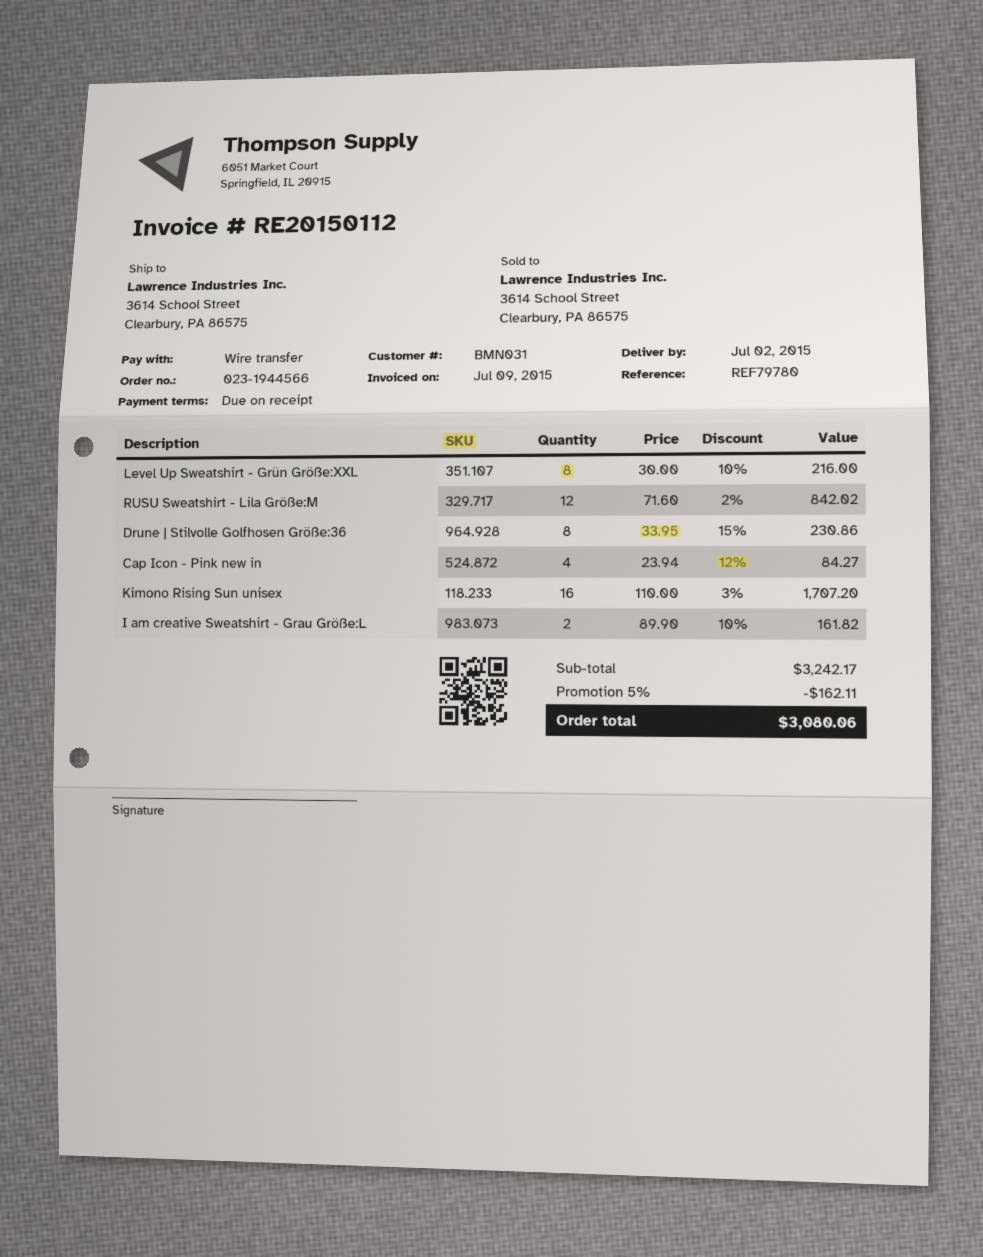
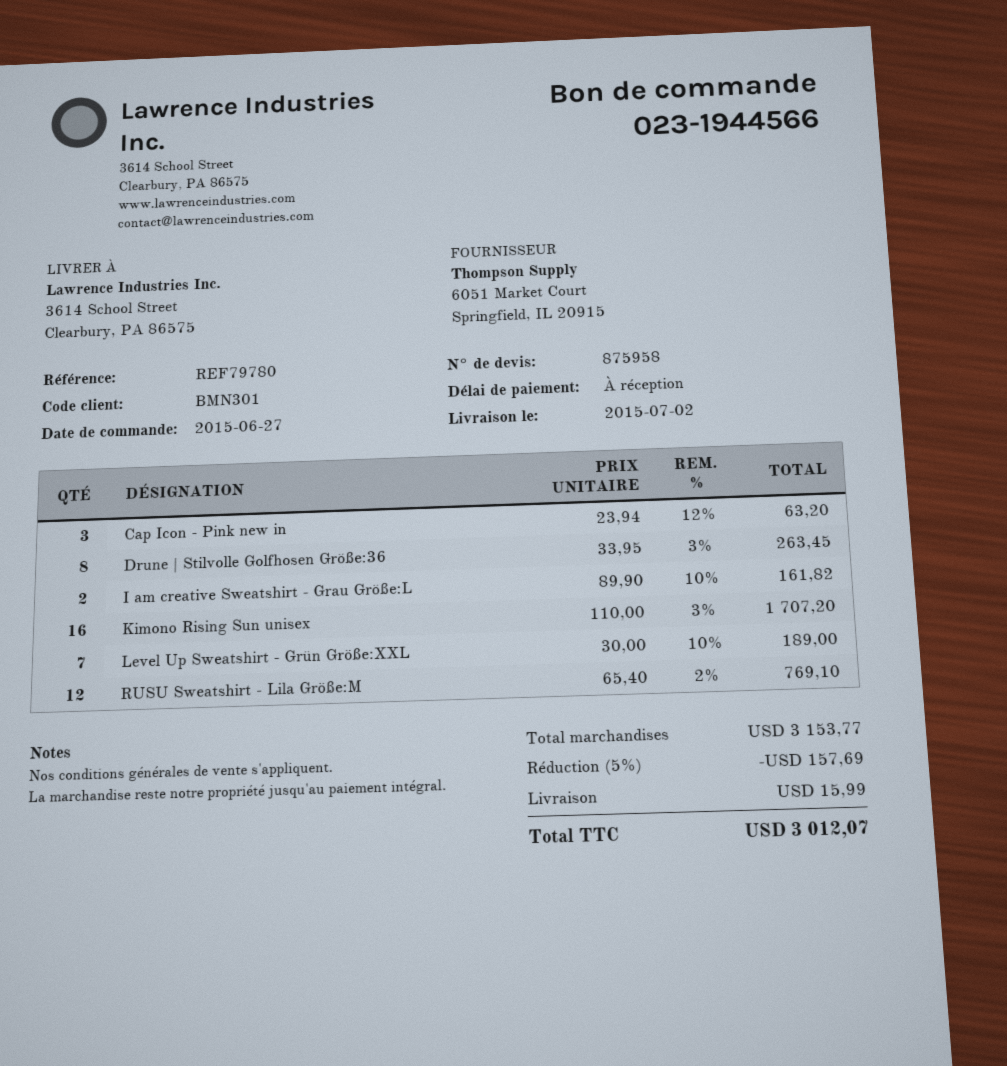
customer number: BMN031 -> BMN301
Level Up Sweatshirt - Grün Größe:XXL: 8 x 30.00 - 10% = 216.00 -> 7 x 30.00 - 10% = 189.00
RUSU Sweatshirt - Lila Größe:M: 12 x 71.60 - 2% = 842.02 -> 12 x 65.40 - 2% = 769.10
Drune | Stilvolle Golfhosen Größe:36: 8 x 33.95 - 15% = 230.86 -> 8 x 33.95 - 3% = 263.45
Cap Icon - Pink new in: 4 x 23.94 - 12% = 84.27 -> 3 x 23.94 - 12% = 63.20
subtotal: 3242.17 -> 3153.77
discount: 5% = 162.11 -> 5% = 157.69
shipping: none -> 15.99
total: 3080.06 -> 3012.07

